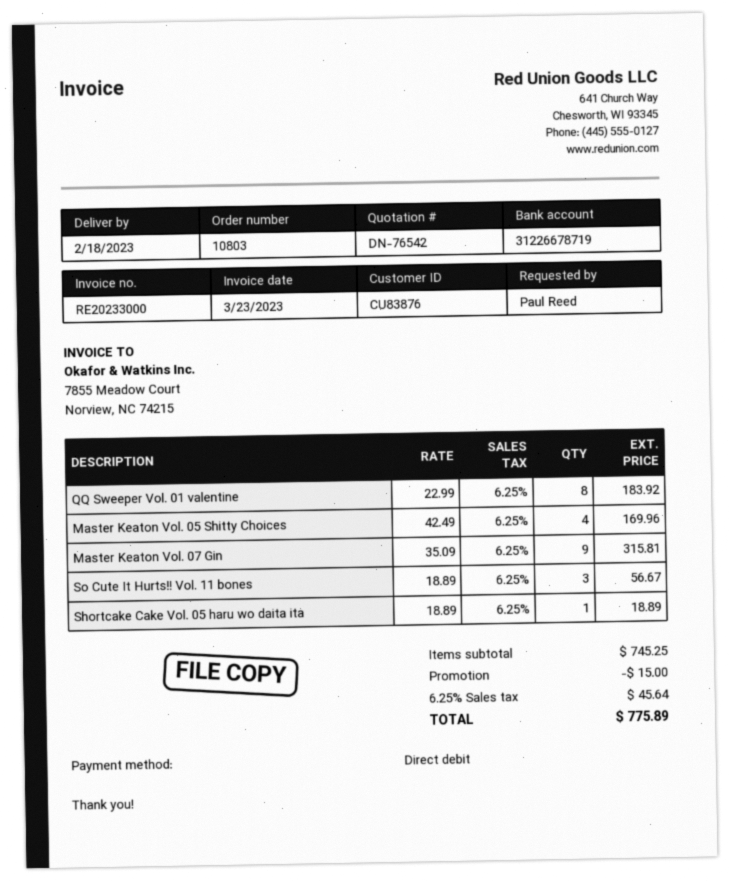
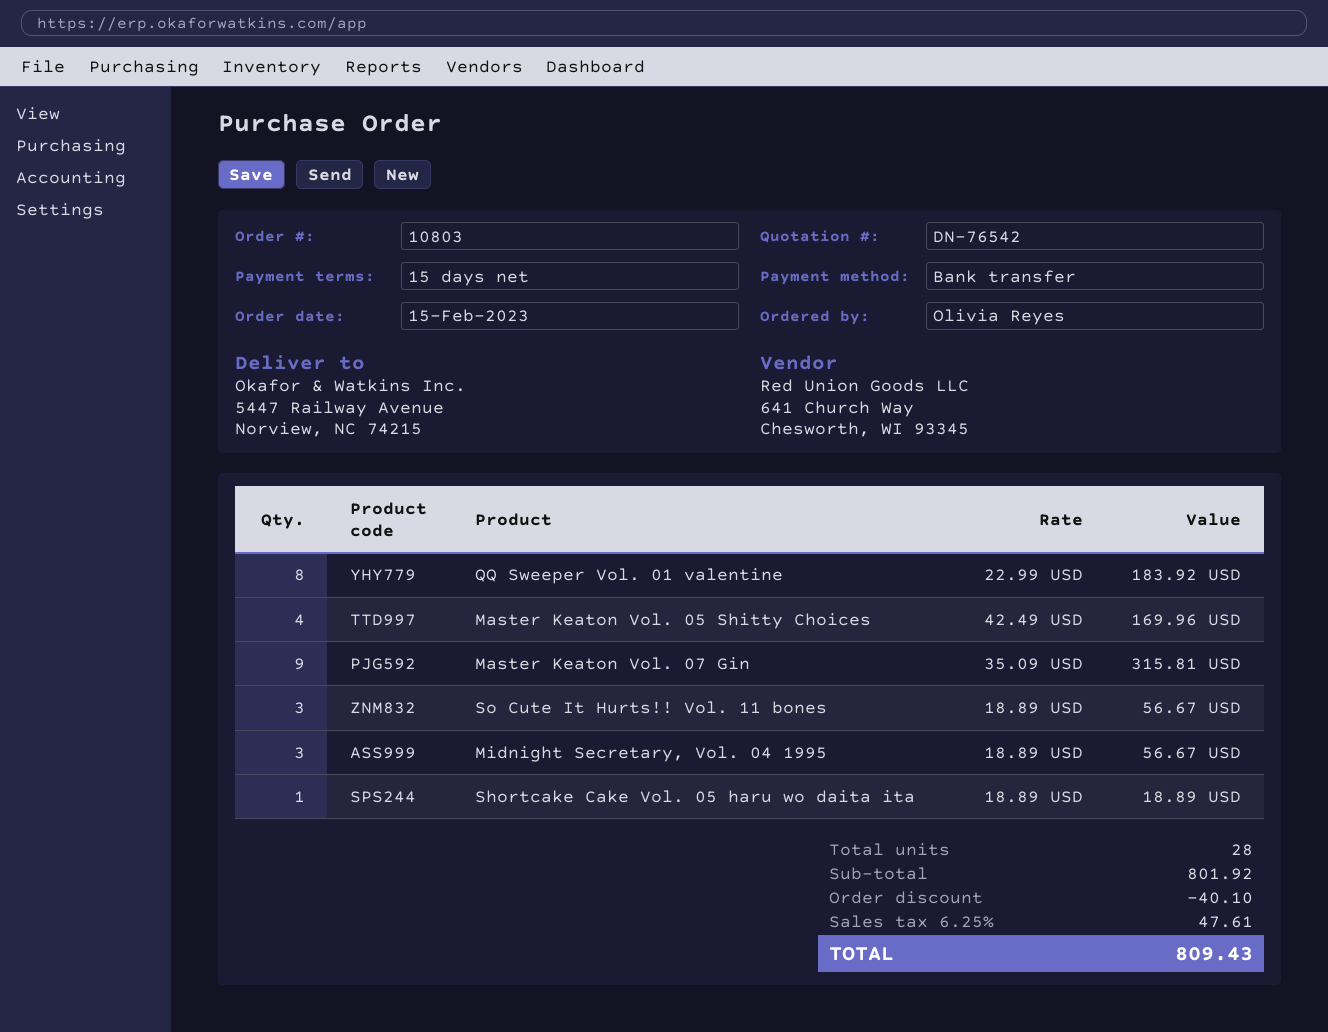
ordered by: Paul Reed -> Olivia Reyes
payment method: direct debit -> bank transfer
Midnight Secretary, Vol. 04 1995: none -> 3 x 18.89 = 56.67
subtotal: 745.25 -> 801.92
discount: 15.00 -> 40.10
tax: 6.25% = 45.64 -> 6.25% = 47.61
total: 775.89 -> 809.43

